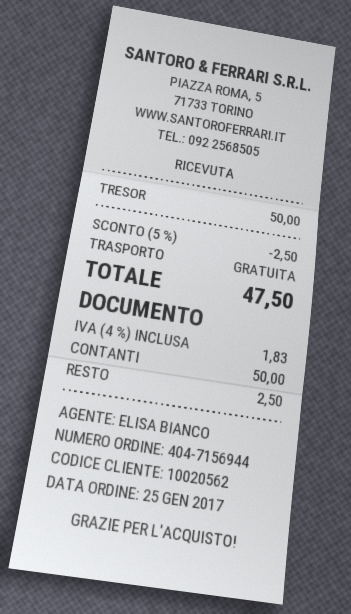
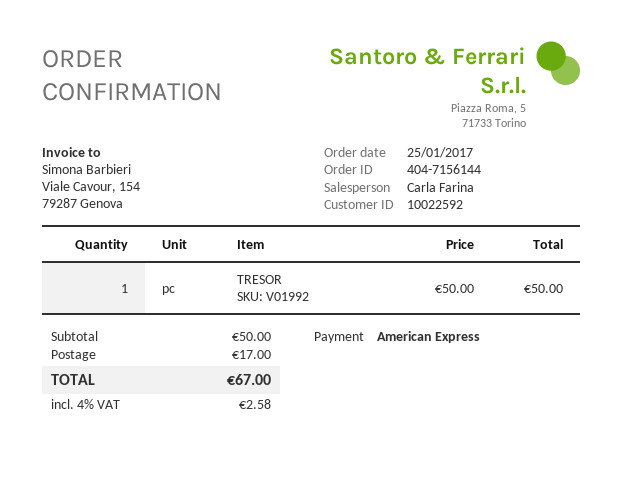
order number: 404-7156944 -> 404-7156144
customer number: 10020562 -> 10022592
sales rep: ELISA BIANCO -> Carla Farina
payment method: cash -> American Express
discount: 5% = 2.50 -> none
shipping: 0.00 -> 17.00
tax: 4% = 1.83 -> 4% = 2.58
total: 47.50 -> 67.00

